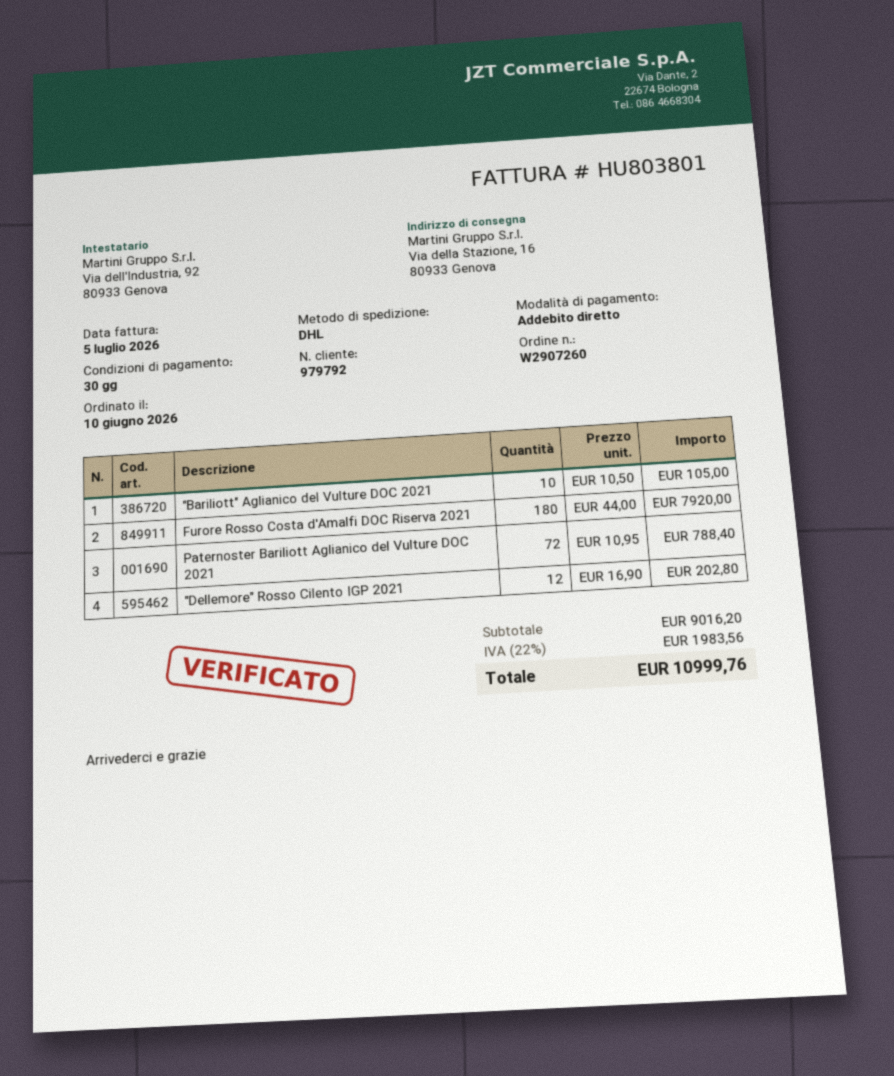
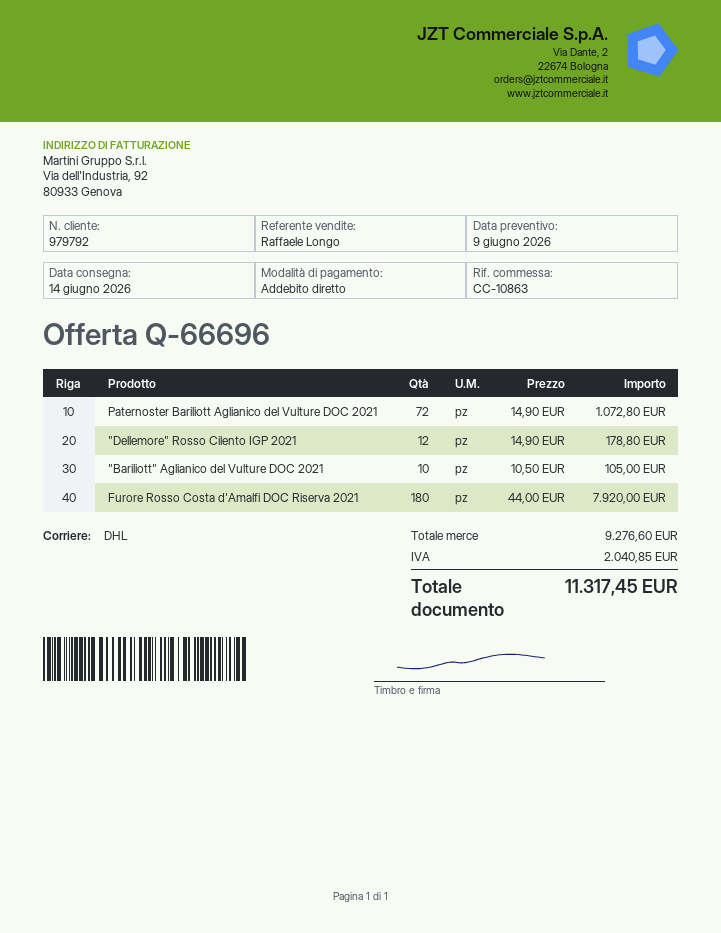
Paternoster Bariliott Aglianico del Vulture DOC 2021: 72 x 10.95 = 788.40 -> 72 x 14.90 = 1072.80
"Dellemore" Rosso Cilento IGP 2021: 12 x 16.90 = 202.80 -> 12 x 14.90 = 178.80
subtotal: 9016.20 -> 9276.60
tax: 1983.56 -> 2040.85
total: 10999.76 -> 11317.45

